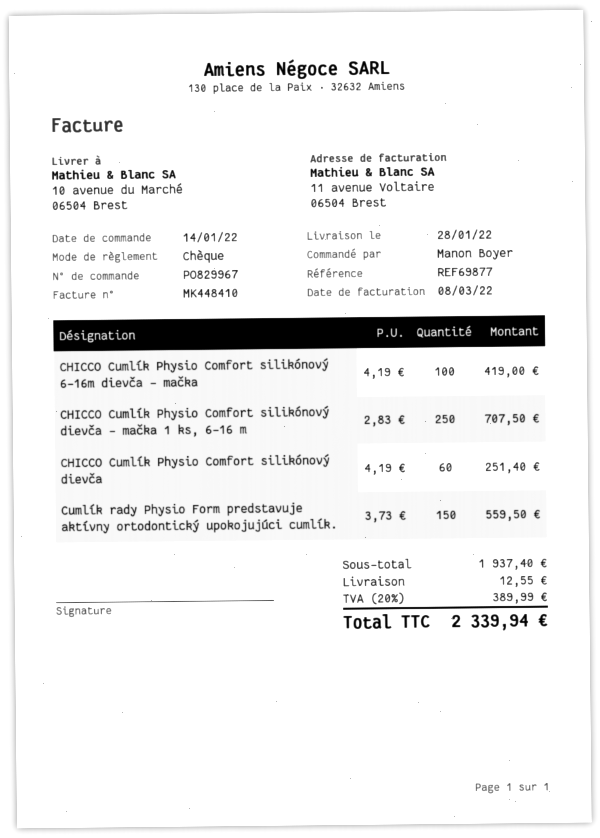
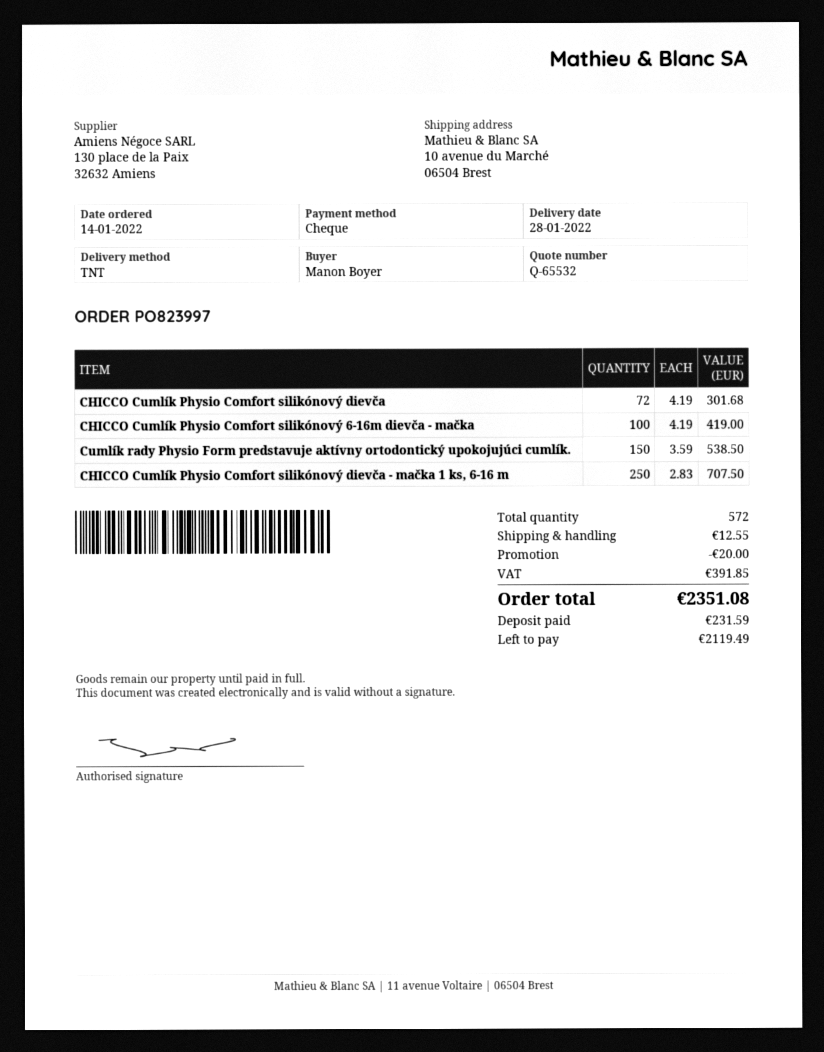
order number: PO829967 -> PO823997
CHICCO Cumlík Physio Comfort silikónový dievča: 60 x 4.19 = 251.40 -> 72 x 4.19 = 301.68
Cumlík rady Physio Form predstavuje aktívny ortodontický upokojujúci cumlík.: 150 x 3.73 = 559.50 -> 150 x 3.59 = 538.50
discount: none -> 20.00
tax: 389.99 -> 391.85
total: 2339.94 -> 2351.08

